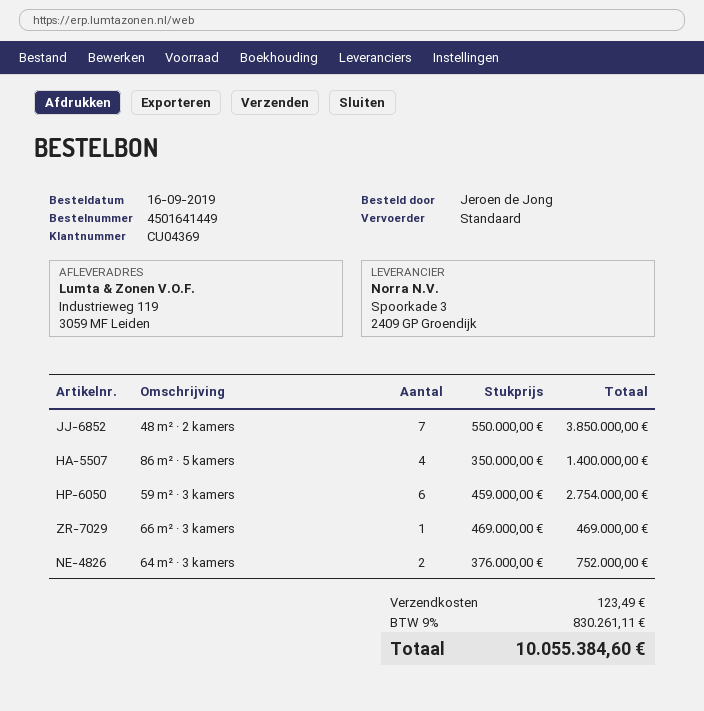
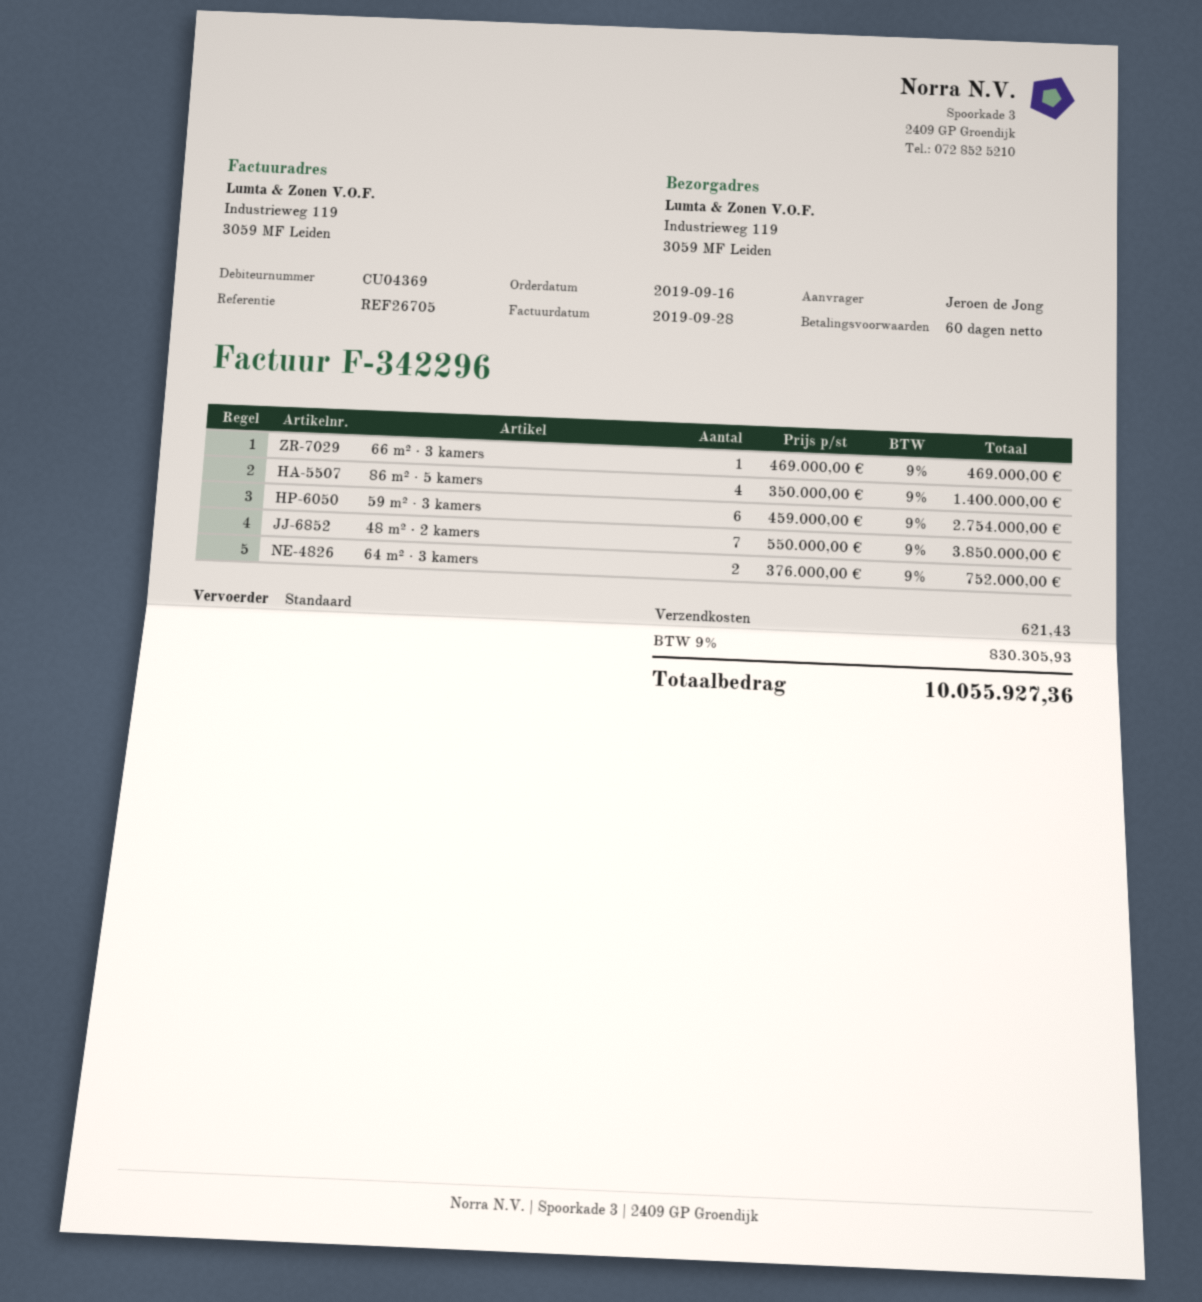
shipping: 123.49 -> 621.43
tax: 9% = 830261.11 -> 9% = 830305.93
total: 10055384.60 -> 10055927.36

